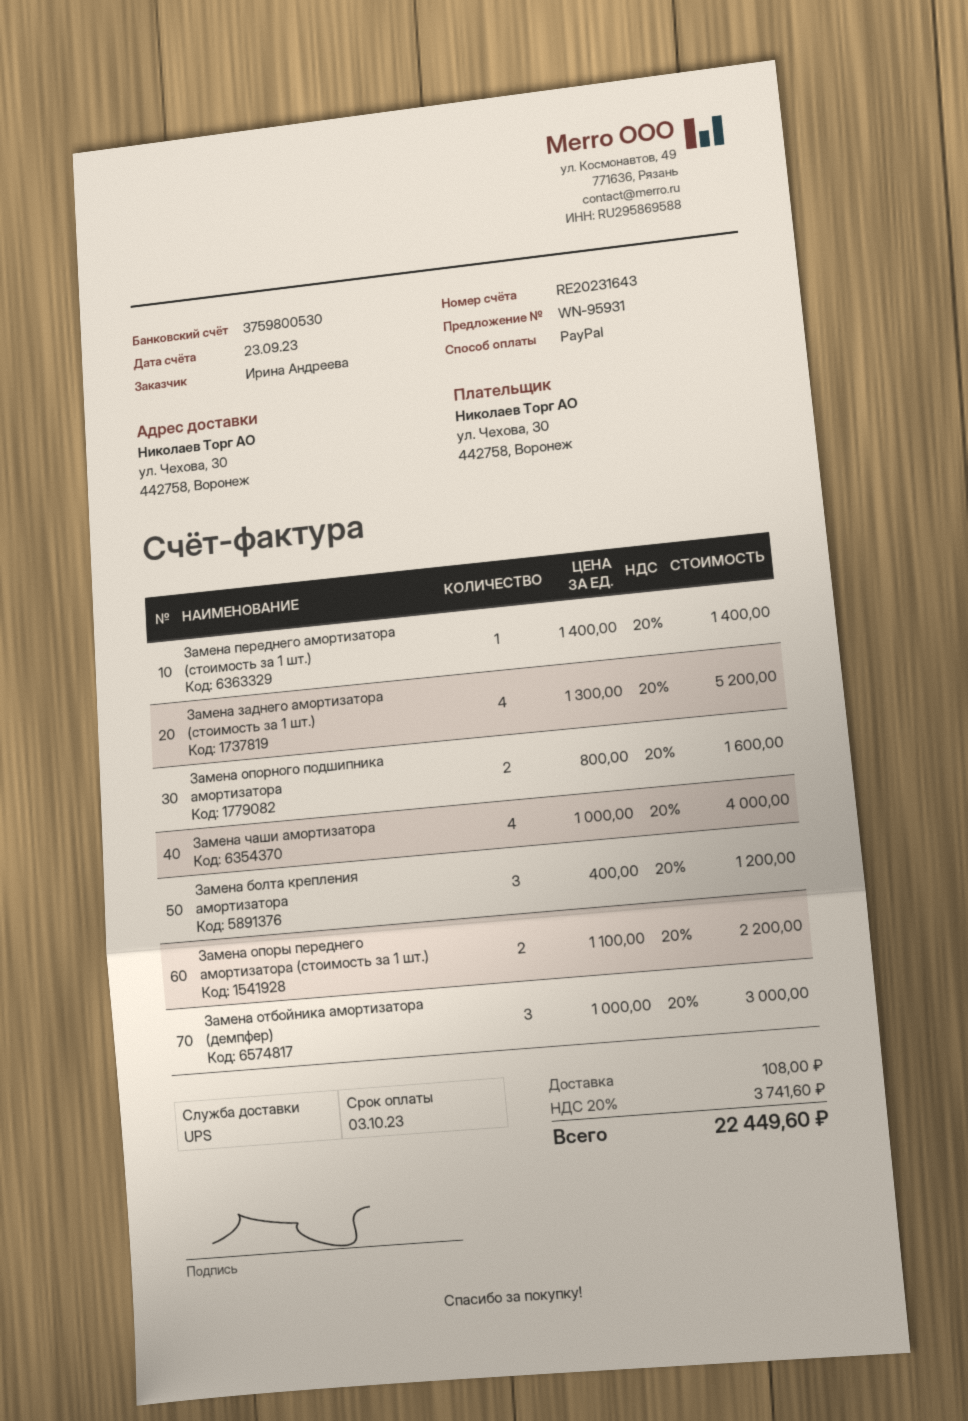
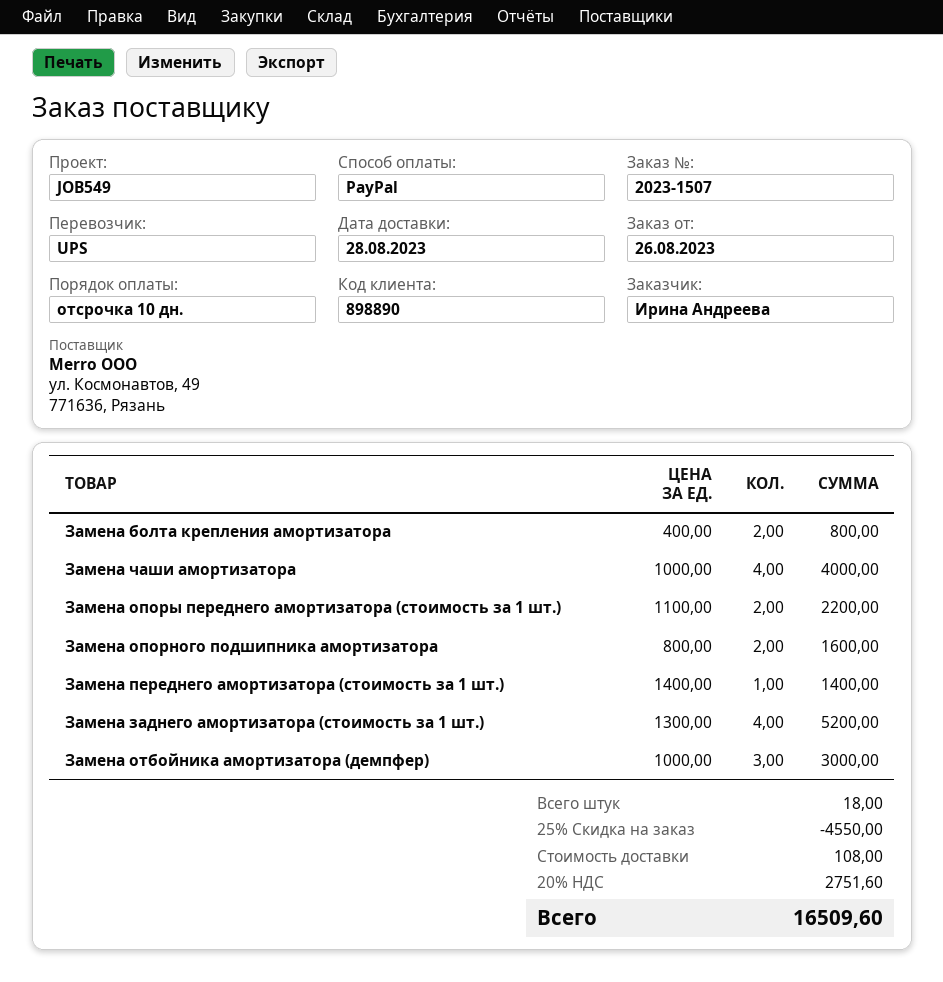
Замена болта крепления амортизатора: 3 x 400.00 = 1200.00 -> 2 x 400.00 = 800.00
discount: none -> 25% = 4550.00
tax: 20% = 3741.60 -> 20% = 2751.60
total: 22449.60 -> 16509.60

